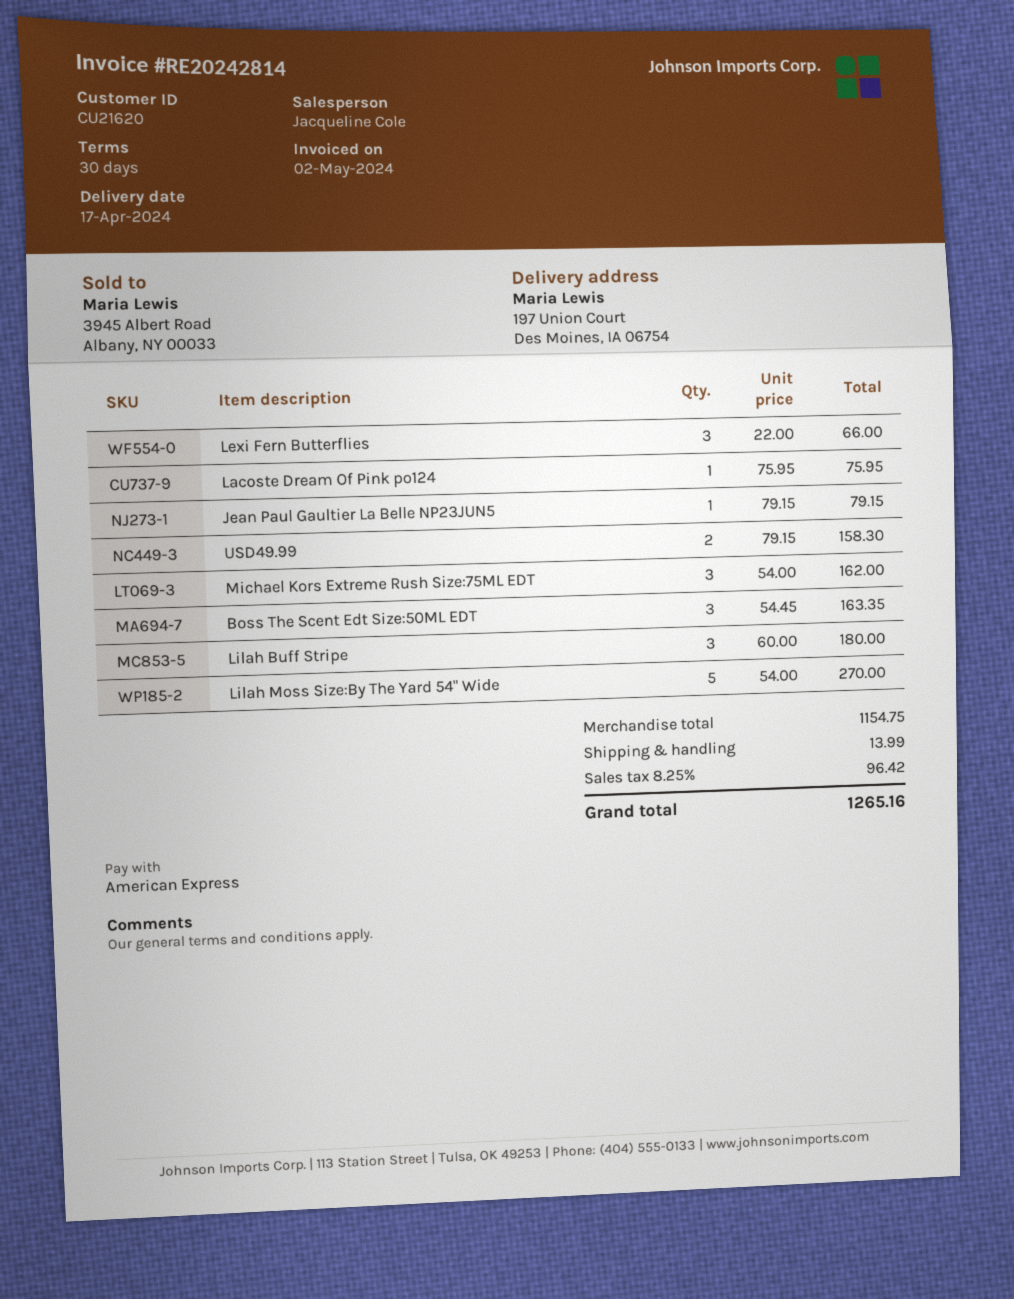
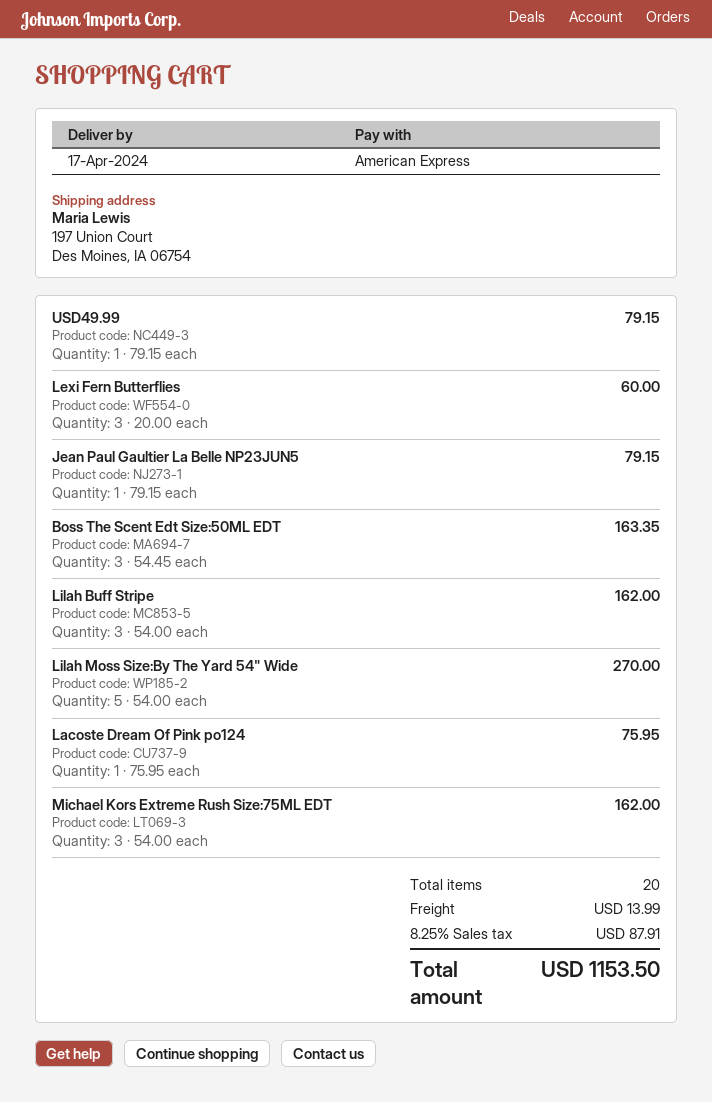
Lexi Fern Butterflies: 3 x 22.00 = 66.00 -> 3 x 20.00 = 60.00
USD49.99: 2 x 79.15 = 158.30 -> 1 x 79.15 = 79.15
Lilah Buff Stripe: 3 x 60.00 = 180.00 -> 3 x 54.00 = 162.00
tax: 8.25% = 96.42 -> 8.25% = 87.91
total: 1265.16 -> 1153.50

